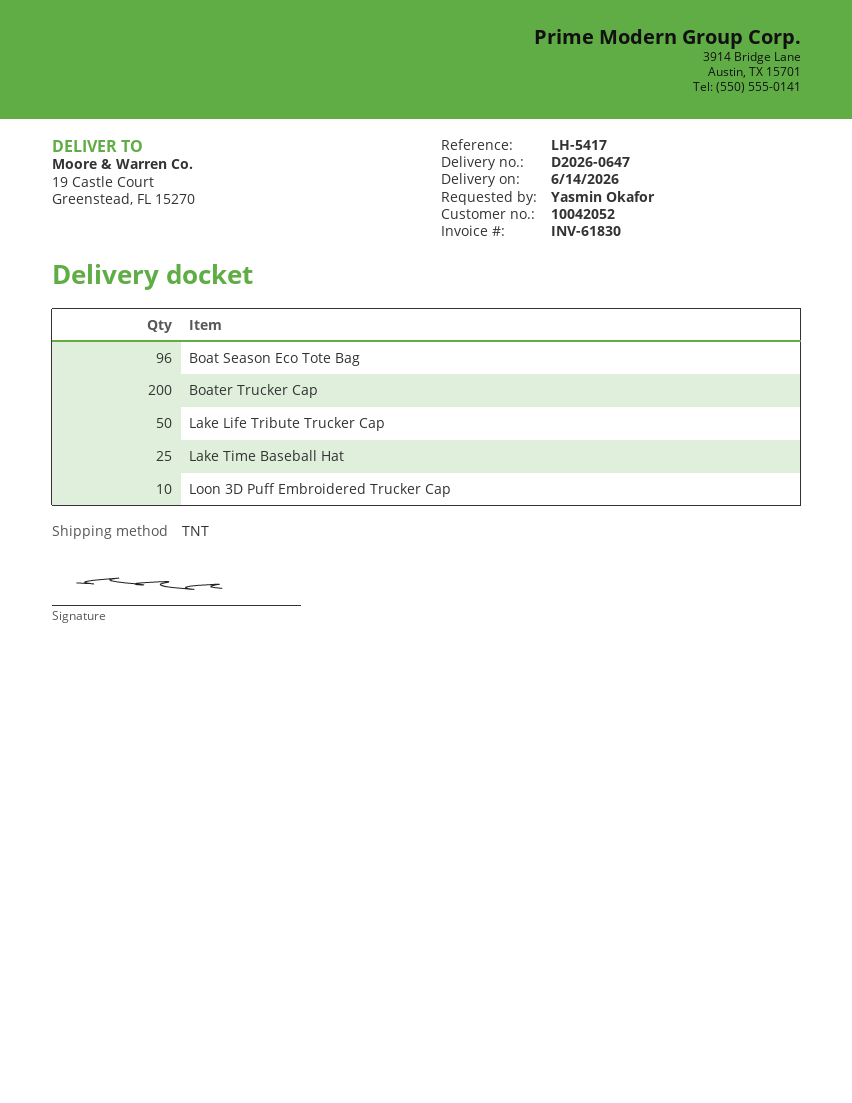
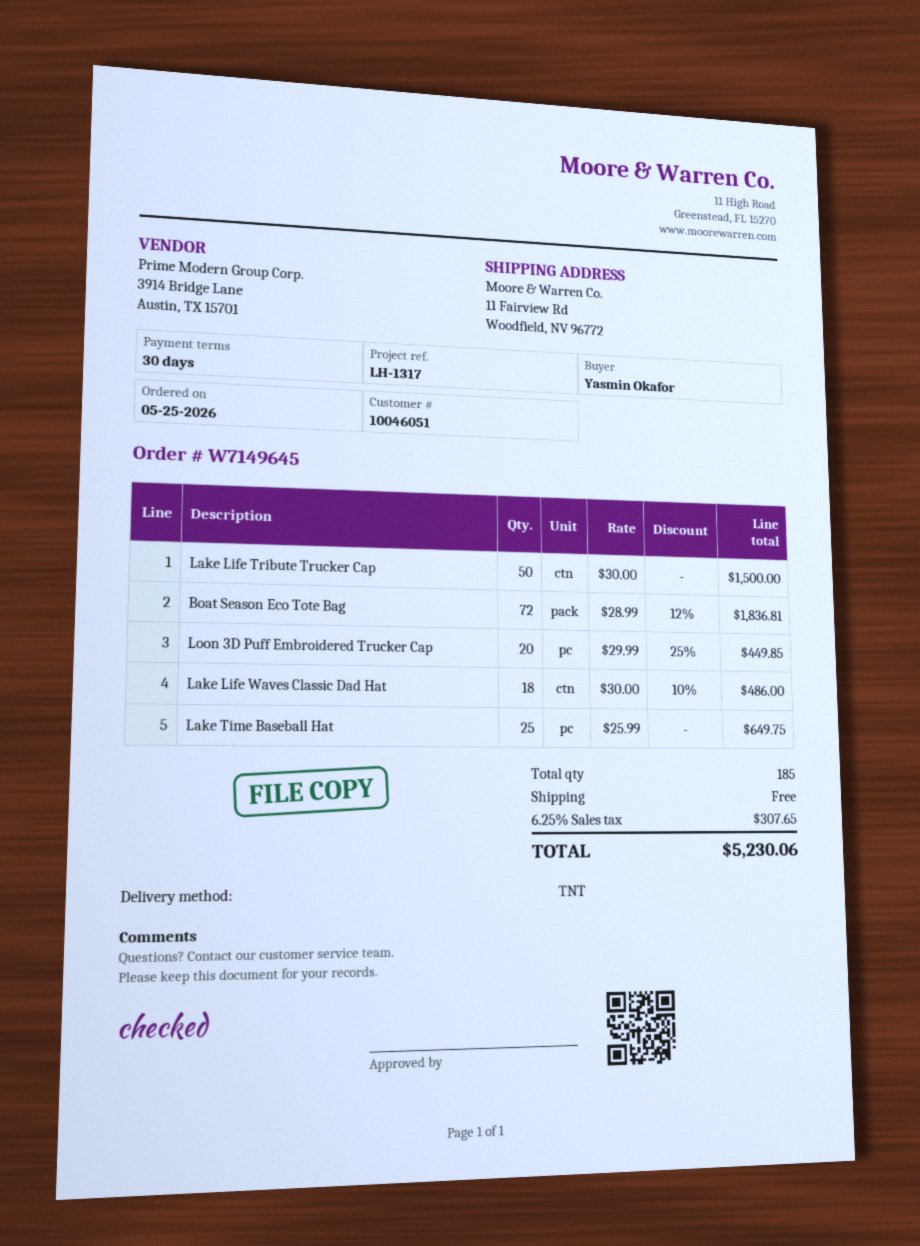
customer number: 10042052 -> 10046051
reference: LH-5417 -> LH-1317
ship to: 19 Castle Court, Greenstead, FL 15270 -> 11 Fairview Rd, Woodfield, NV 96772
Boat Season Eco Tote Bag: 96 -> 72
Boater Trucker Cap: 200 -> none
Loon 3D Puff Embroidered Trucker Cap: 10 -> 20
Lake Life Waves Classic Dad Hat: none -> 18

